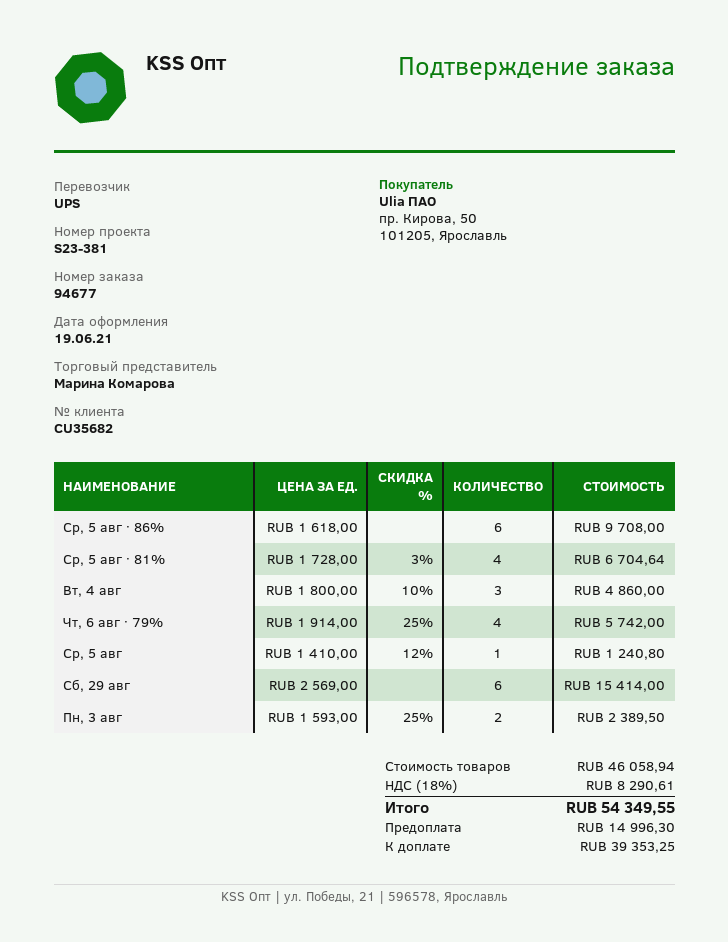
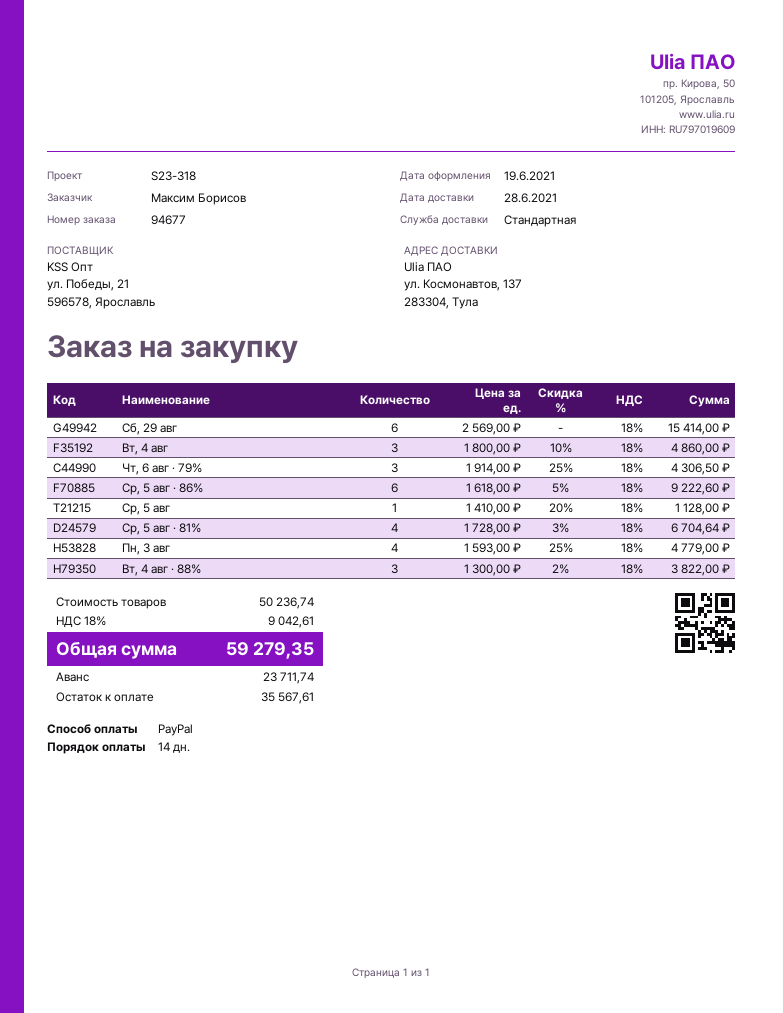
reference: S23-381 -> S23-318
shipping method: UPS -> standard
Ср, 5 авг · 86%: 6 x 1618.00 = 9708.00 -> 6 x 1618.00 - 5% = 9222.60
Чт, 6 авг · 79%: 4 x 1914.00 - 25% = 5742.00 -> 3 x 1914.00 - 25% = 4306.50
Ср, 5 авг: 1 x 1410.00 - 12% = 1240.80 -> 1 x 1410.00 - 20% = 1128.00
Пн, 3 авг: 2 x 1593.00 - 25% = 2389.50 -> 4 x 1593.00 - 25% = 4779.00
Вт, 4 авг · 88%: none -> 3 x 1300.00 - 2% = 3822.00
subtotal: 46058.94 -> 50236.74
tax: 18% = 8290.61 -> 18% = 9042.61
total: 54349.55 -> 59279.35
deposit: 14996.30 -> 23711.74
balance: 39353.25 -> 35567.61

